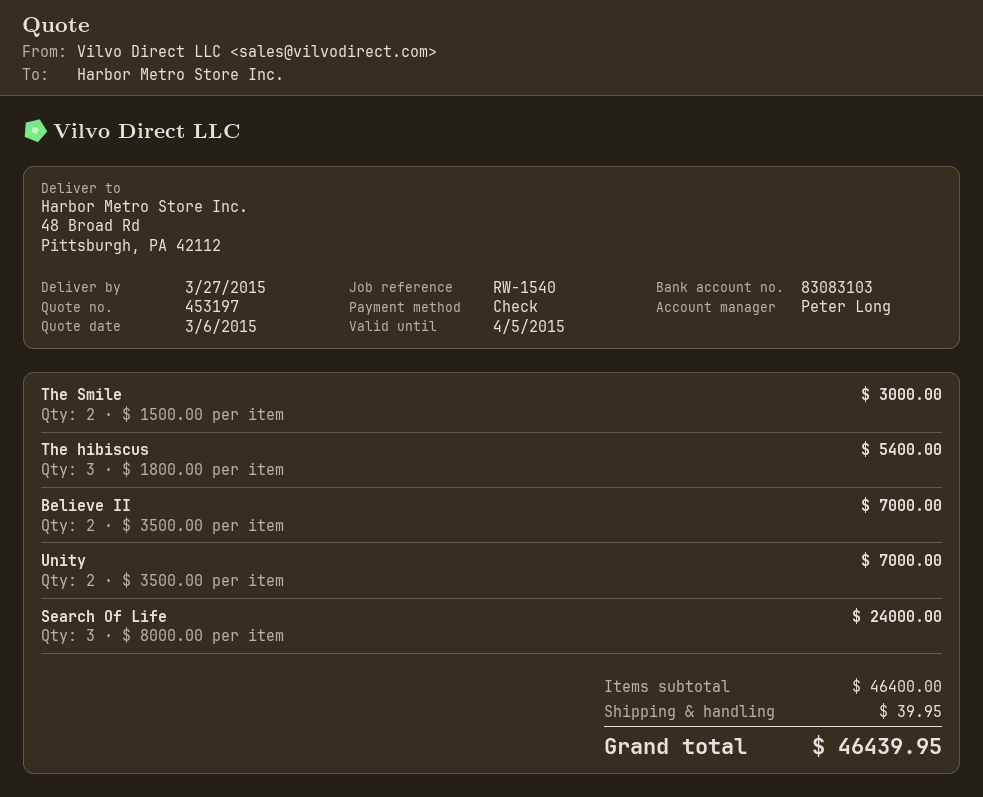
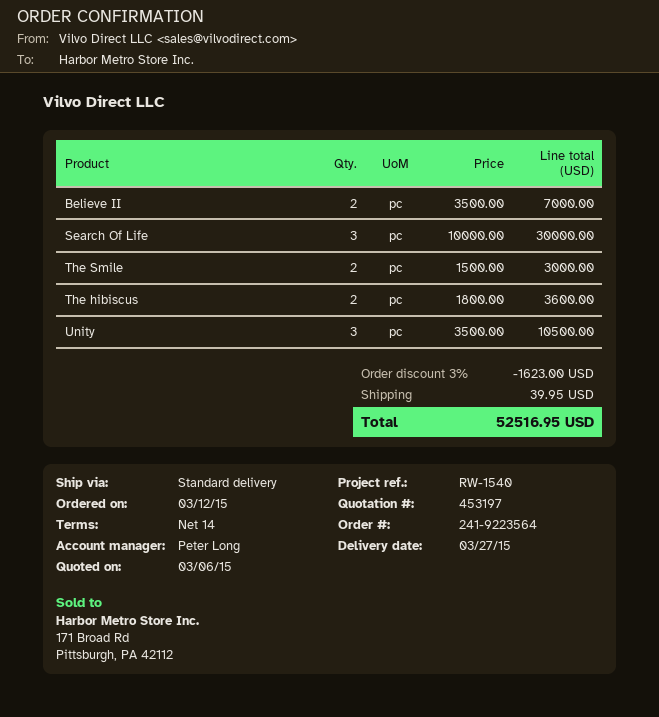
The hibiscus: 3 x 1800.00 = 5400.00 -> 2 x 1800.00 = 3600.00
Unity: 2 x 3500.00 = 7000.00 -> 3 x 3500.00 = 10500.00
Search Of Life: 3 x 8000.00 = 24000.00 -> 3 x 10000.00 = 30000.00
discount: none -> 3% = 1623.00
total: 46439.95 -> 52516.95

